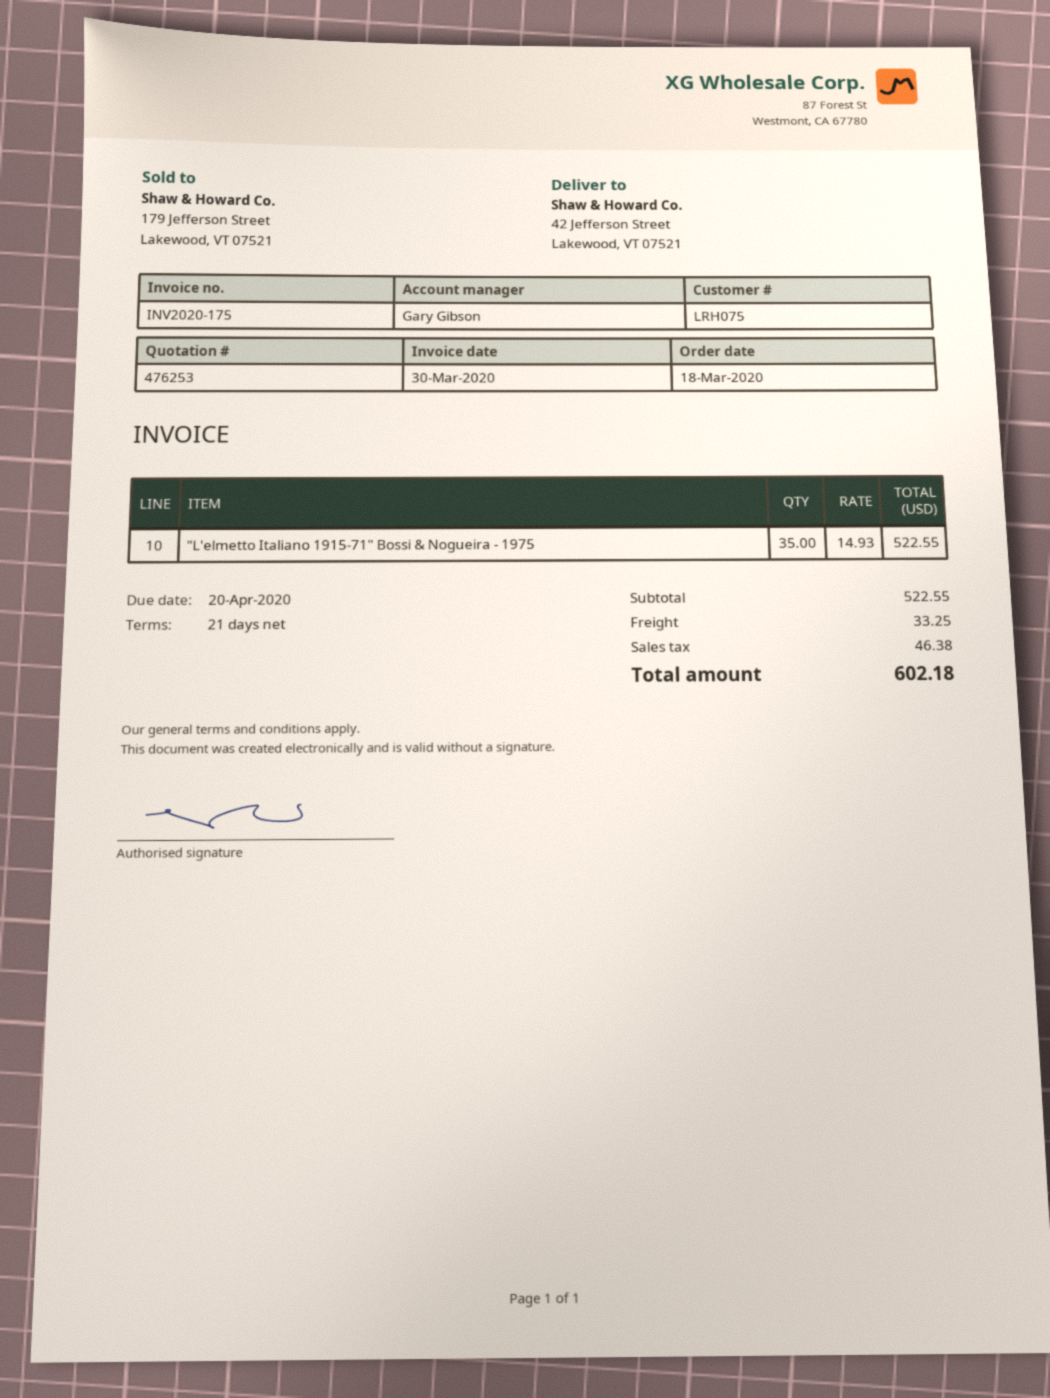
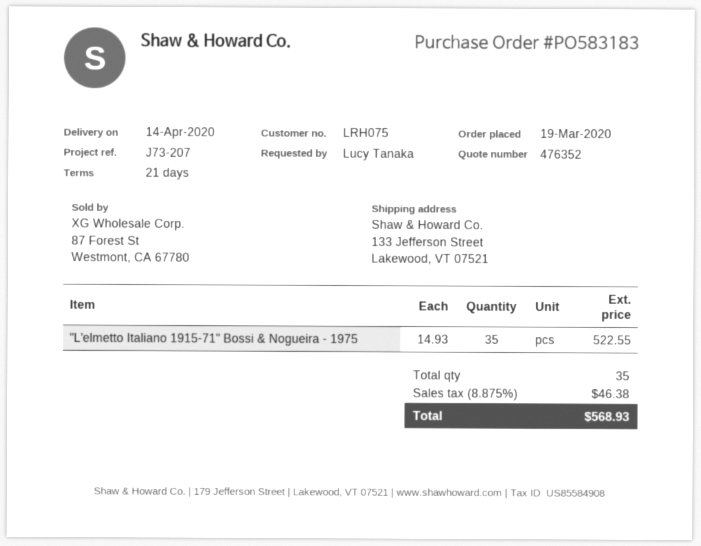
quote number: 476253 -> 476352
order date: 2020-03-18 -> 2020-03-19
ship to: 42 Jefferson Street, Lakewood, VT 07521 -> 133 Jefferson Street, Lakewood, VT 07521
shipping: 33.25 -> none
total: 602.18 -> 568.93

